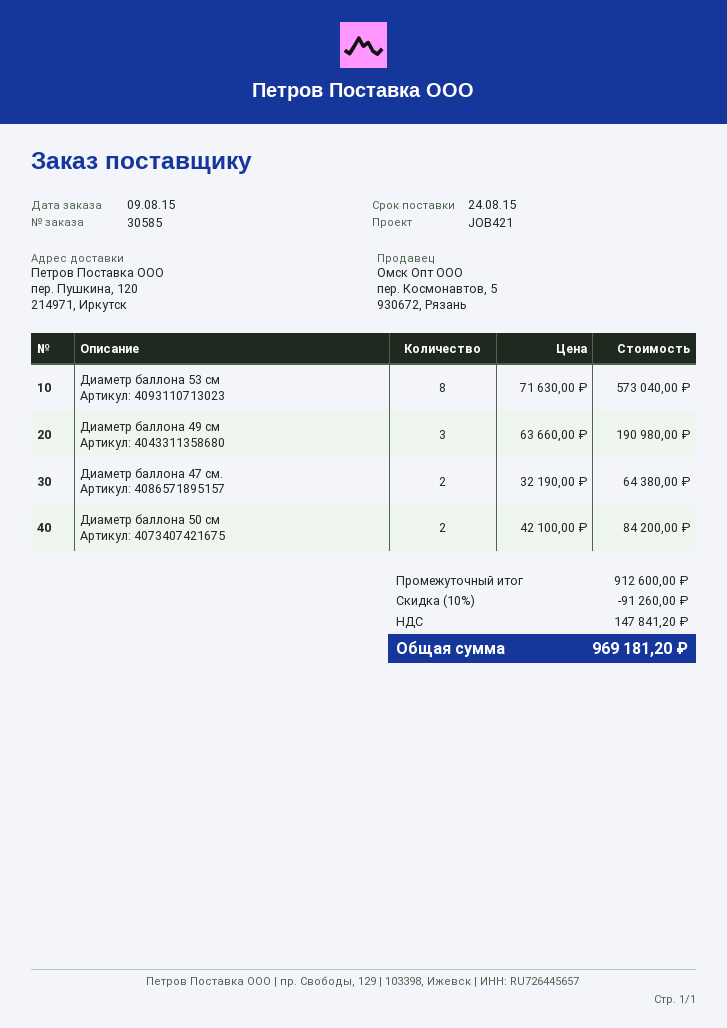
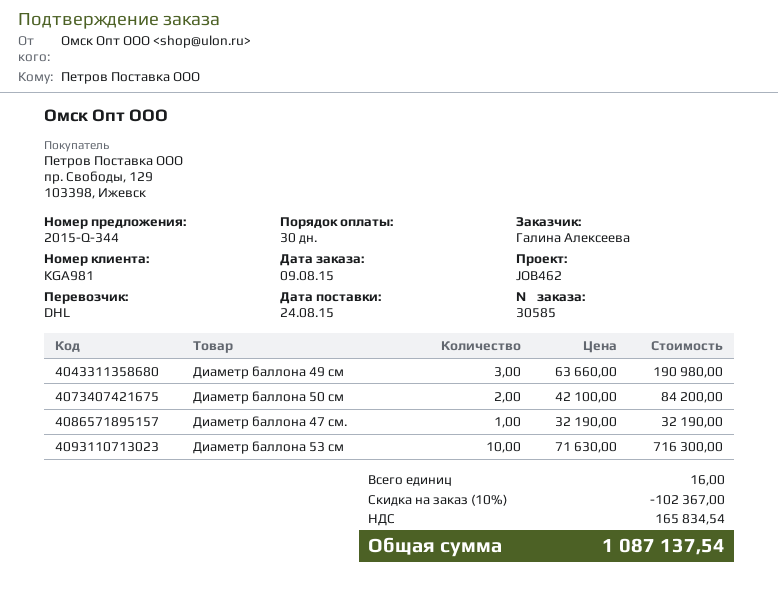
reference: JOB421 -> JOB462
Диаметр баллона 53 см: 8 x 71630.00 = 573040.00 -> 10 x 71630.00 = 716300.00
Диаметр баллона 47 см.: 2 x 32190.00 = 64380.00 -> 1 x 32190.00 = 32190.00
discount: 10% = 91260.00 -> 10% = 102367.00
tax: 147841.20 -> 165834.54
total: 969181.20 -> 1087137.54

